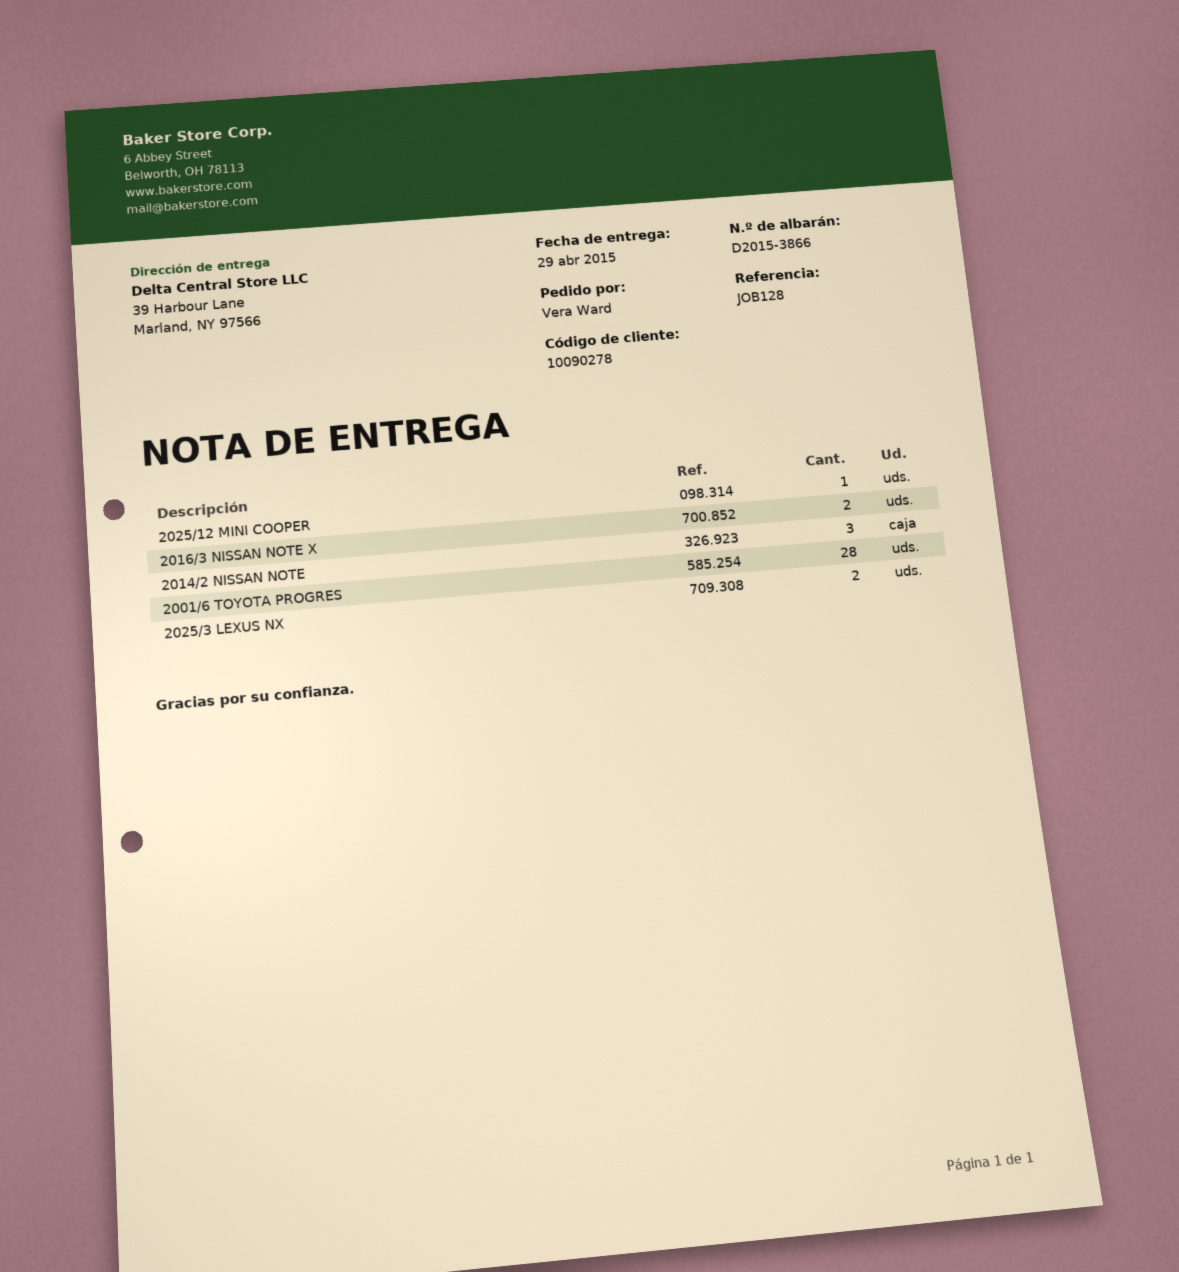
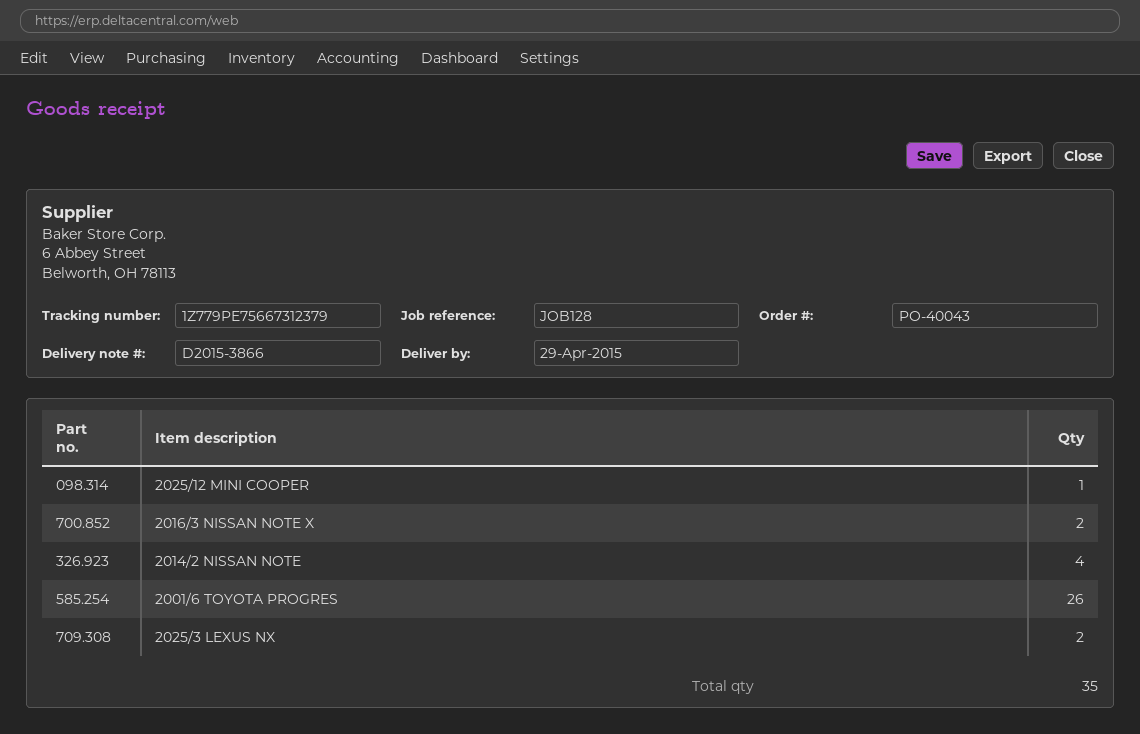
2014/2 NISSAN NOTE: 3 -> 4
2001/6 TOYOTA PROGRES: 28 -> 26

